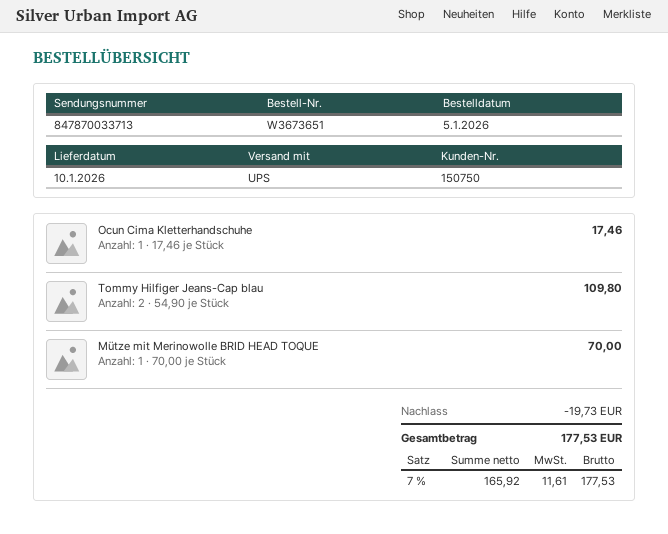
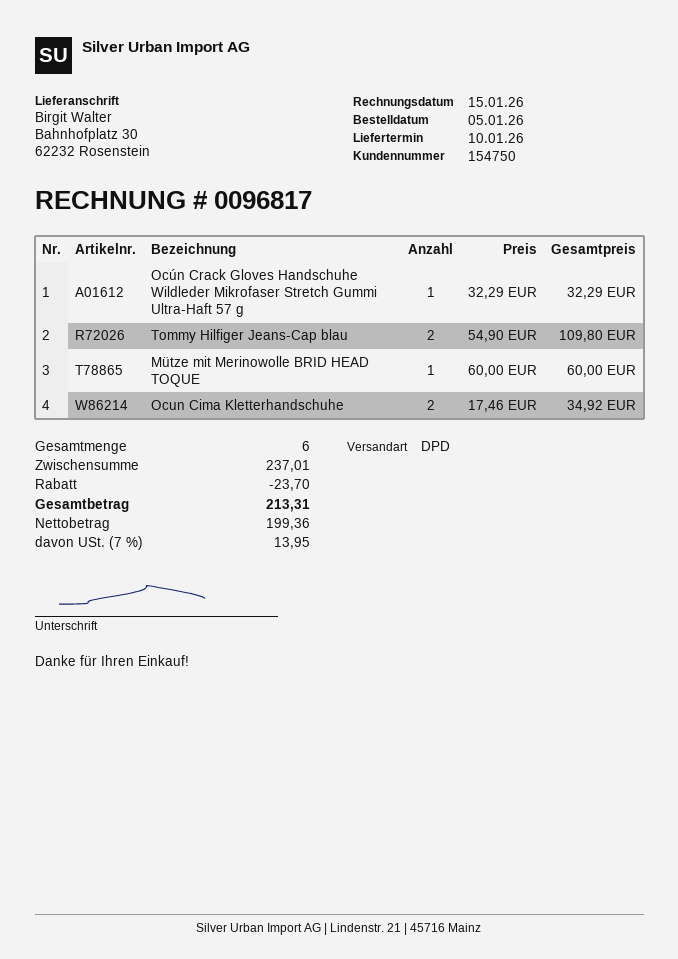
customer number: 150750 -> 154750
shipping method: UPS -> DPD
Ocun Cima Kletterhandschuhe: 1 x 17.46 = 17.46 -> 2 x 17.46 = 34.92
Mütze mit Merinowolle BRID HEAD TOQUE: 1 x 70.00 = 70.00 -> 1 x 60.00 = 60.00
Ocún Crack Gloves Handschuhe Wildleder Mikrofaser Stretch Gummi Ultra-Haft 57 g: none -> 1 x 32.29 = 32.29
discount: 19.73 -> 23.70
net: 165.92 -> 199.36
tax: 7% = 11.61 -> 7% = 13.95
total: 177.53 -> 213.31

